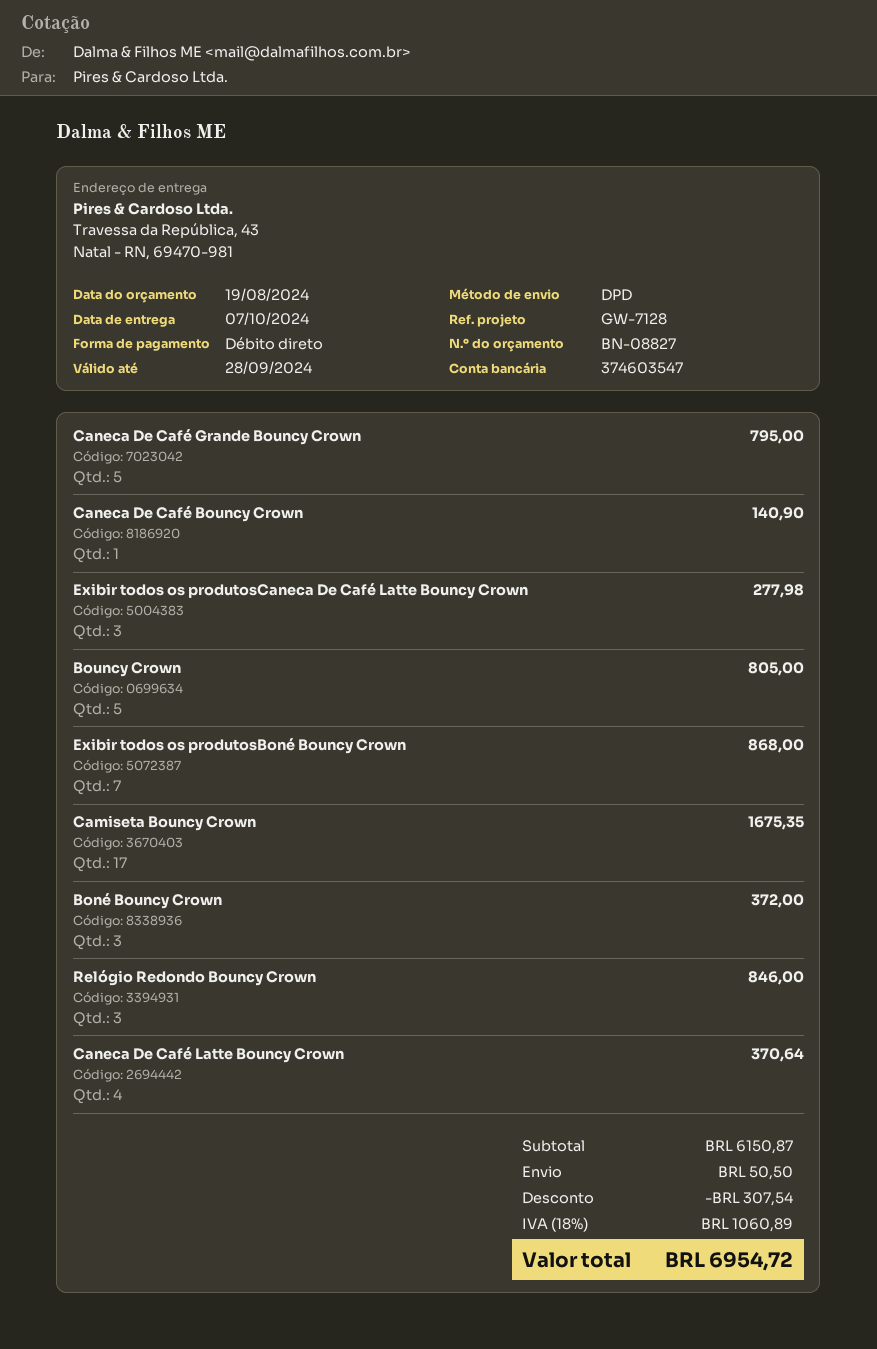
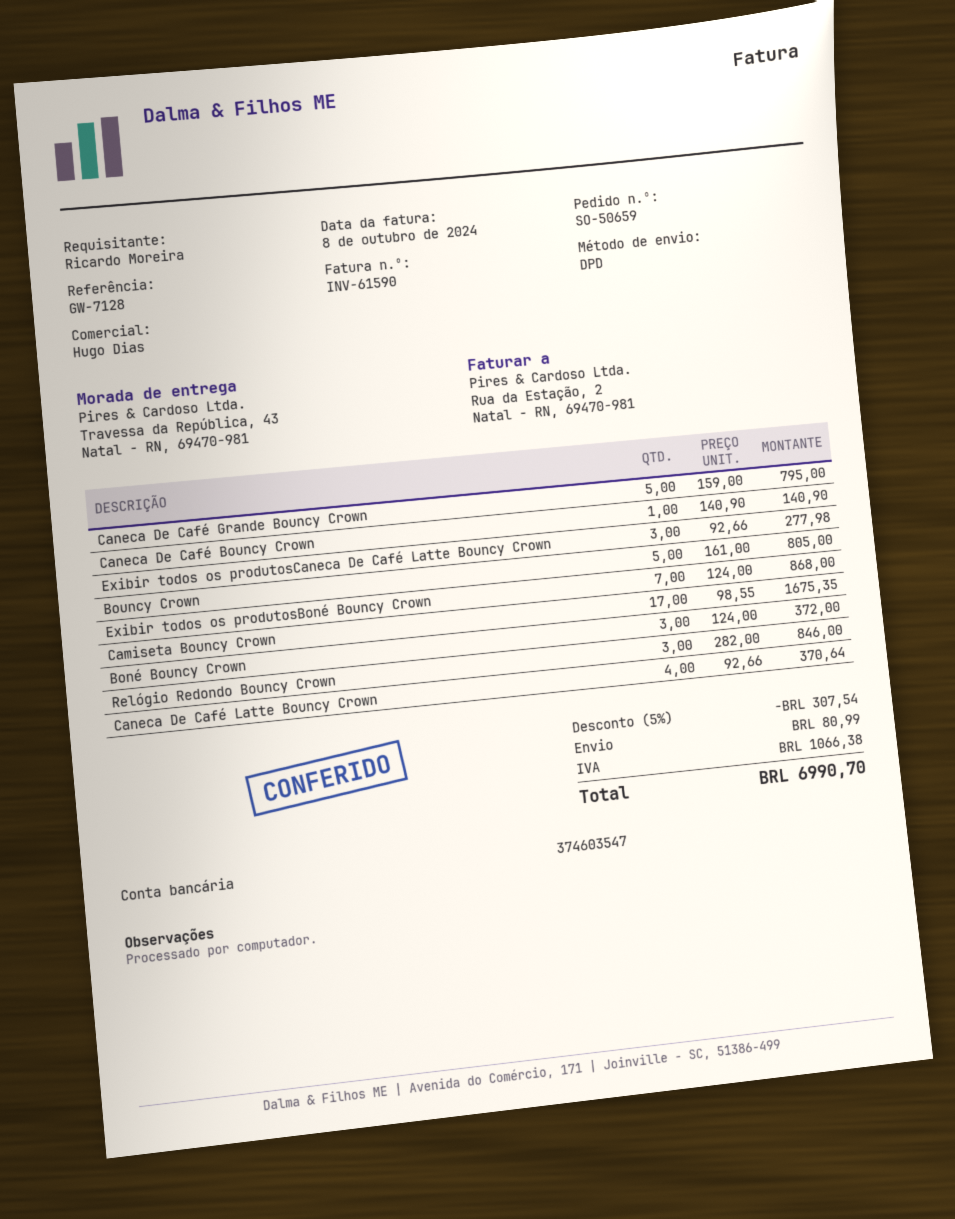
shipping: 50.50 -> 80.99
tax: 1060.89 -> 1066.38
total: 6954.72 -> 6990.70

